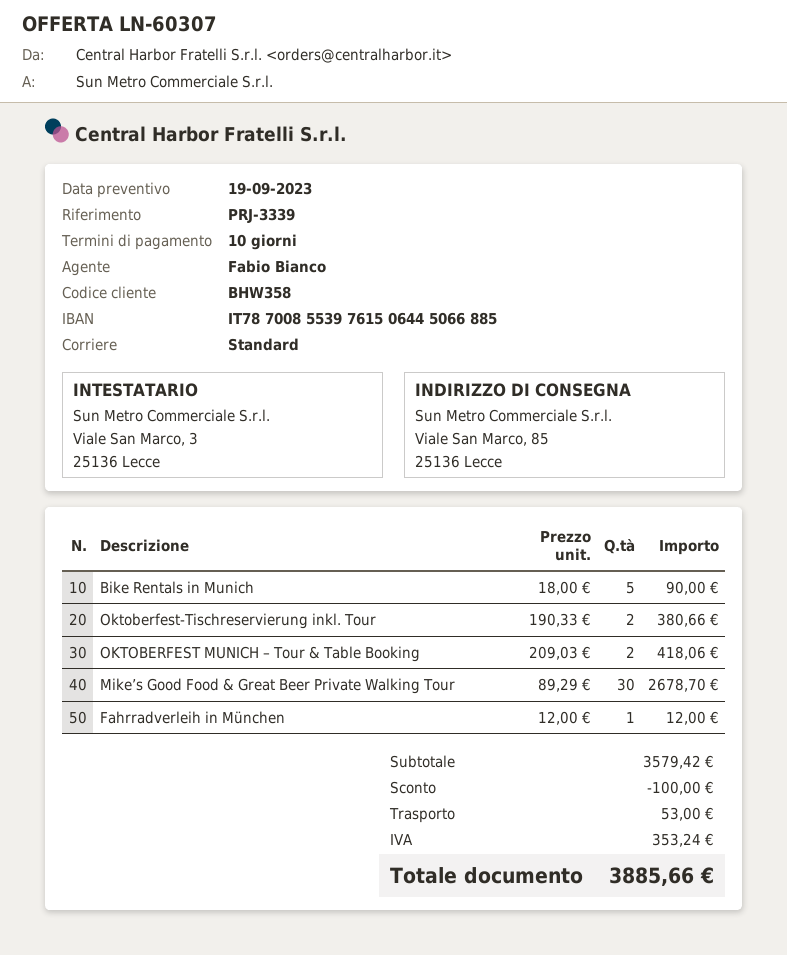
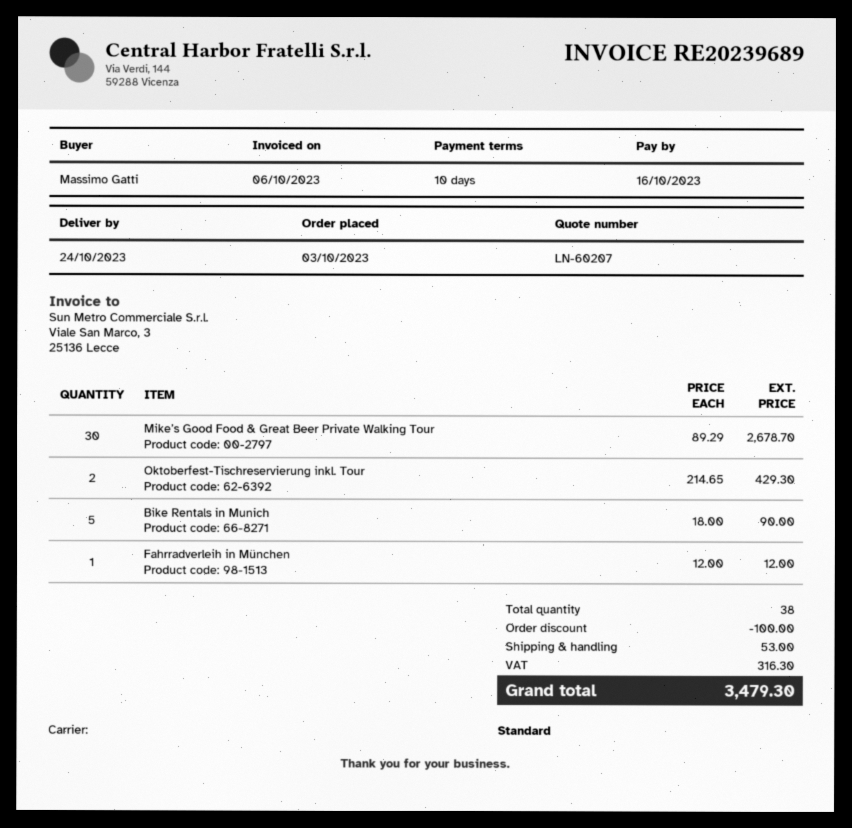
quote number: LN-60307 -> LN-60207
Oktoberfest-Tischreservierung inkl. Tour: 2 x 190.33 = 380.66 -> 2 x 214.65 = 429.30
OKTOBERFEST MUNICH – Tour & Table Booking: 2 x 209.03 = 418.06 -> none
tax: 353.24 -> 316.30
total: 3885.66 -> 3479.30

